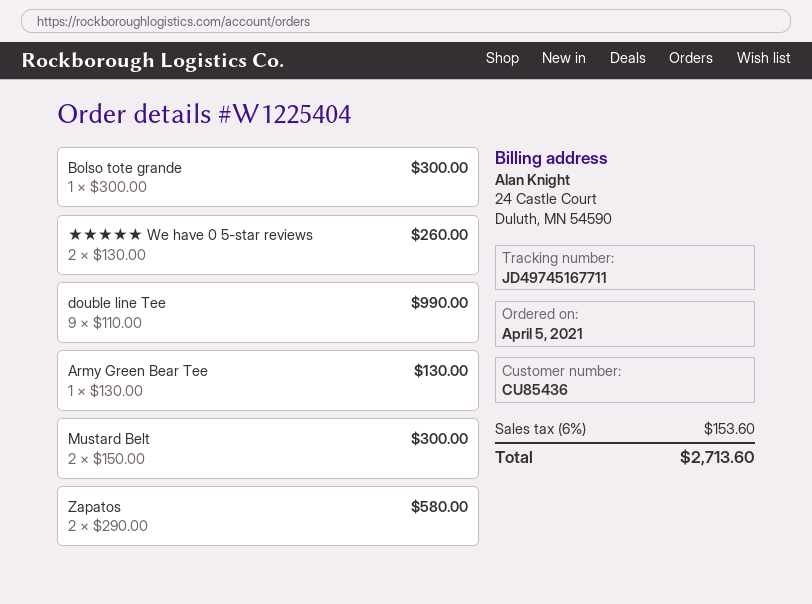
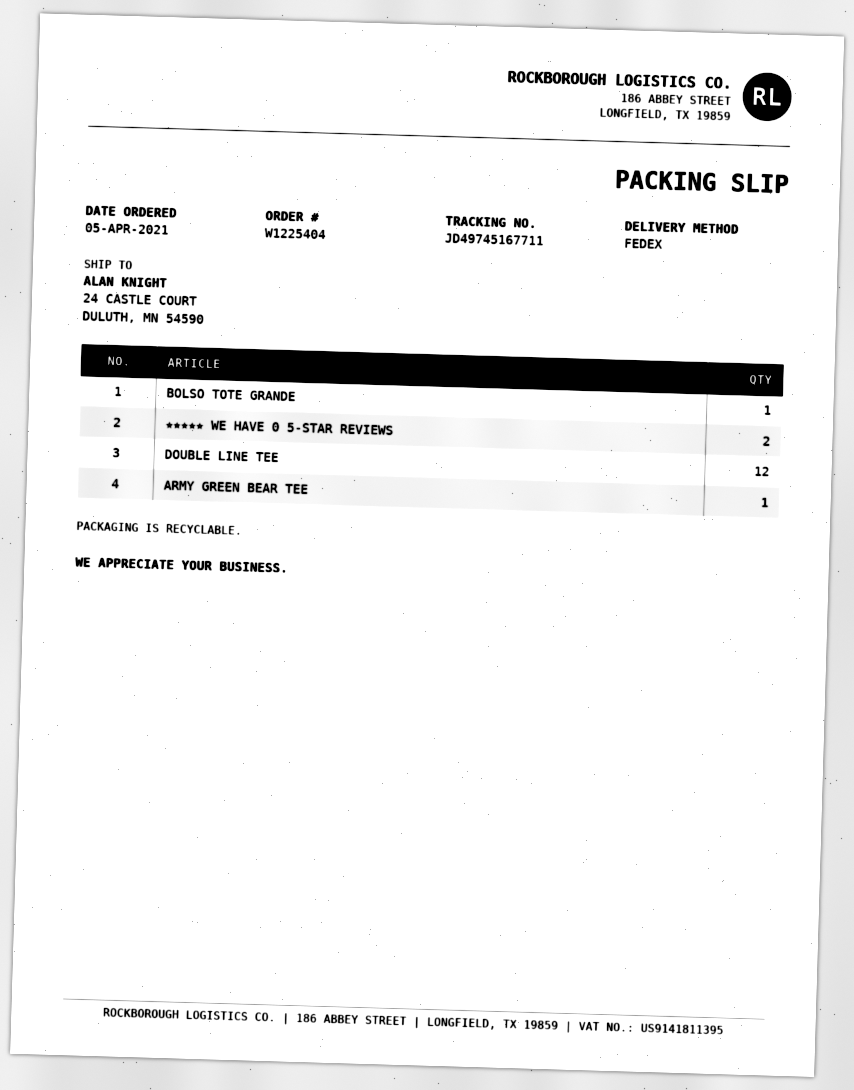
double line Tee: 9 -> 12
Mustard Belt: 2 -> none
Zapatos: 2 -> none

